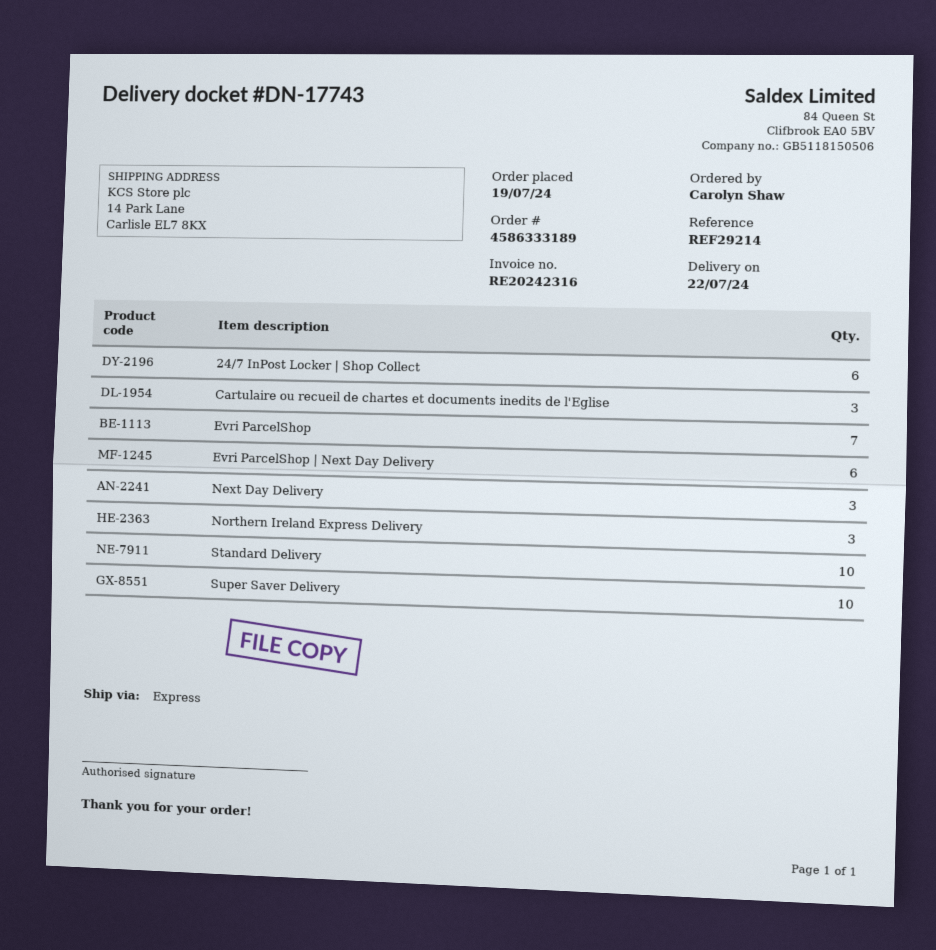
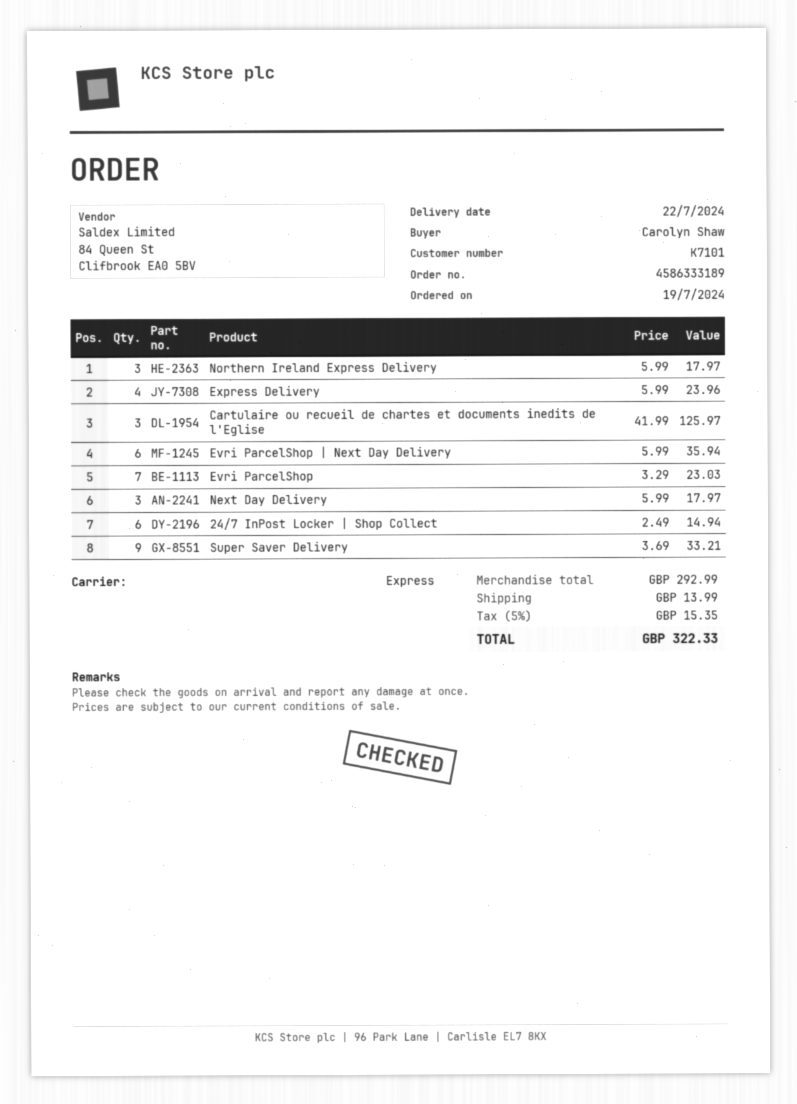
Standard Delivery: 10 -> none
Super Saver Delivery: 10 -> 9
Express Delivery: none -> 4

